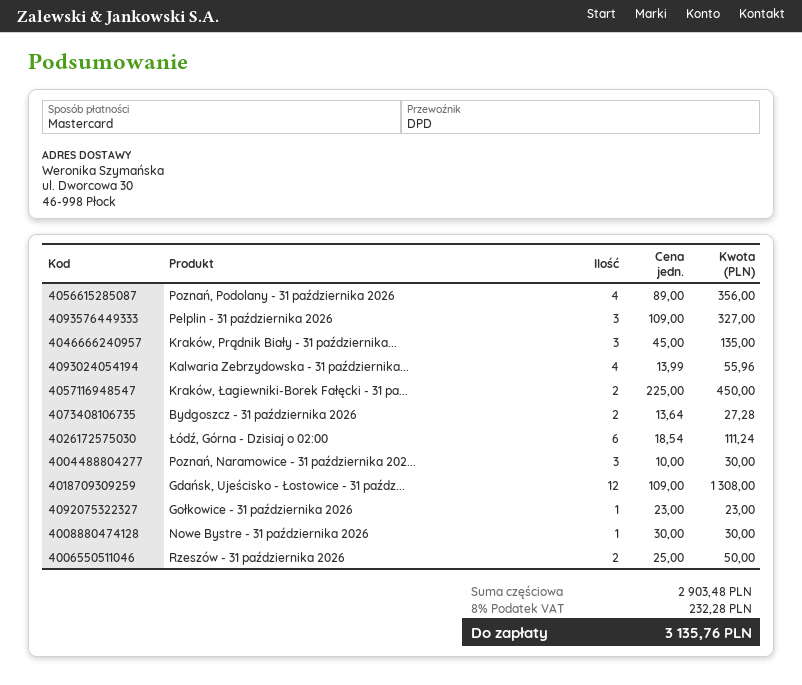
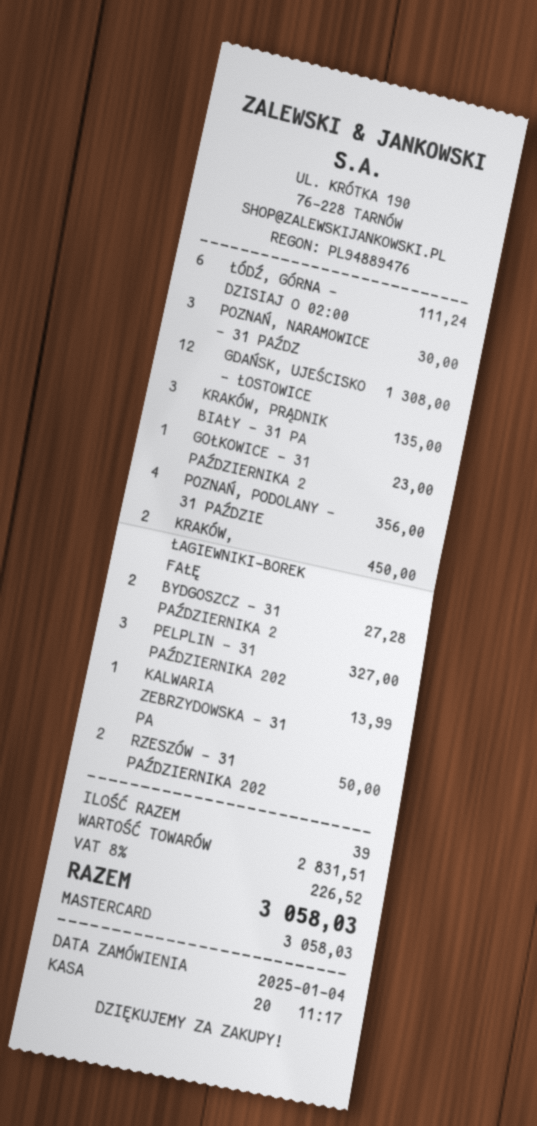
Kalwaria Zebrzydowska - 31 października...: 4 for 55.96 -> 1 for 13.99
Nowe Bystre - 31 października 2026: 1 for 30.00 -> none
subtotal: 2903.48 -> 2831.51
tax: 8% = 232.28 -> 8% = 226.52
total: 3135.76 -> 3058.03

